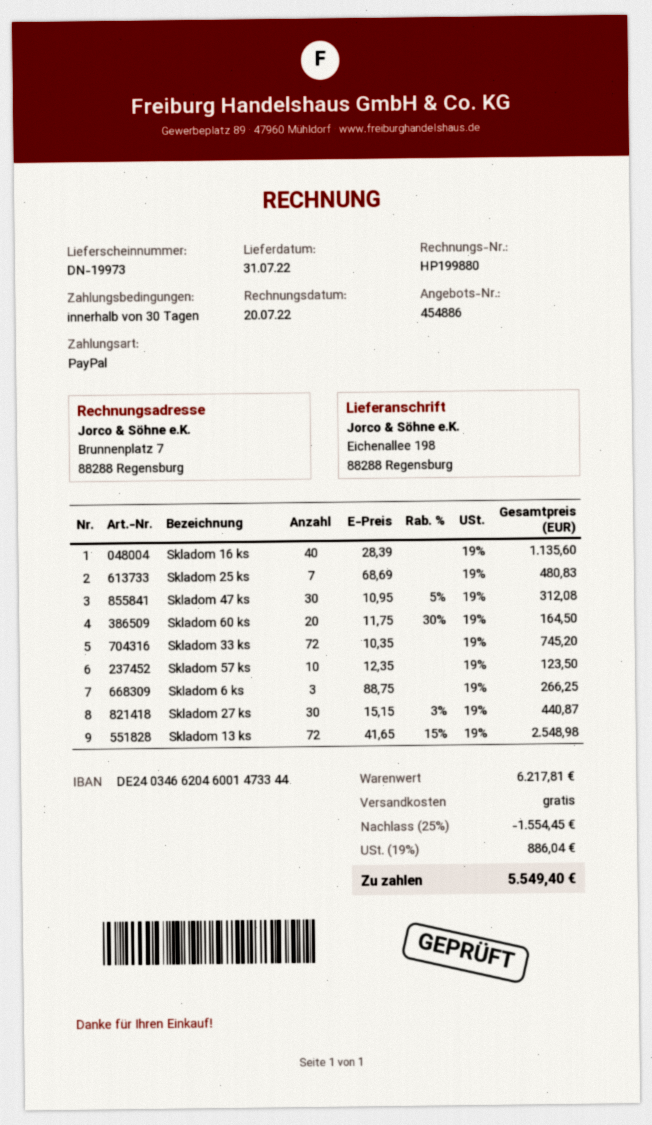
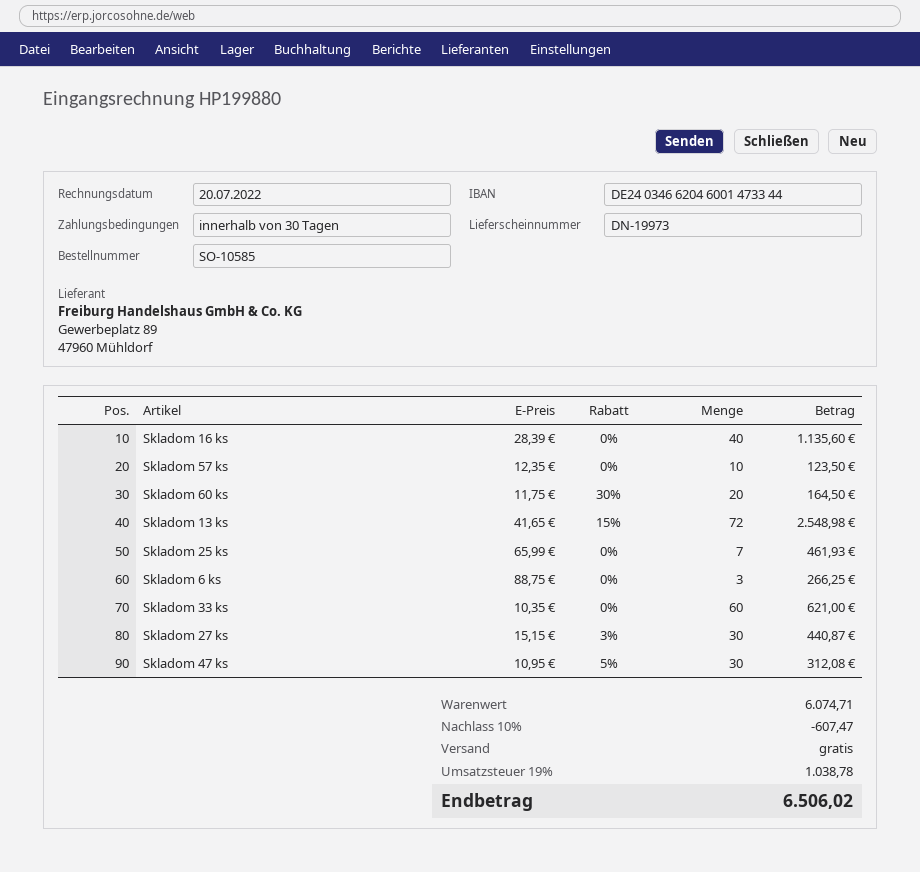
Skladom 25 ks: 7 x 68.69 = 480.83 -> 7 x 65.99 = 461.93
Skladom 33 ks: 72 x 10.35 = 745.20 -> 60 x 10.35 = 621.00
subtotal: 6217.81 -> 6074.71
discount: 25% = 1554.45 -> 10% = 607.47
tax: 19% = 886.04 -> 19% = 1038.78
total: 5549.40 -> 6506.02

